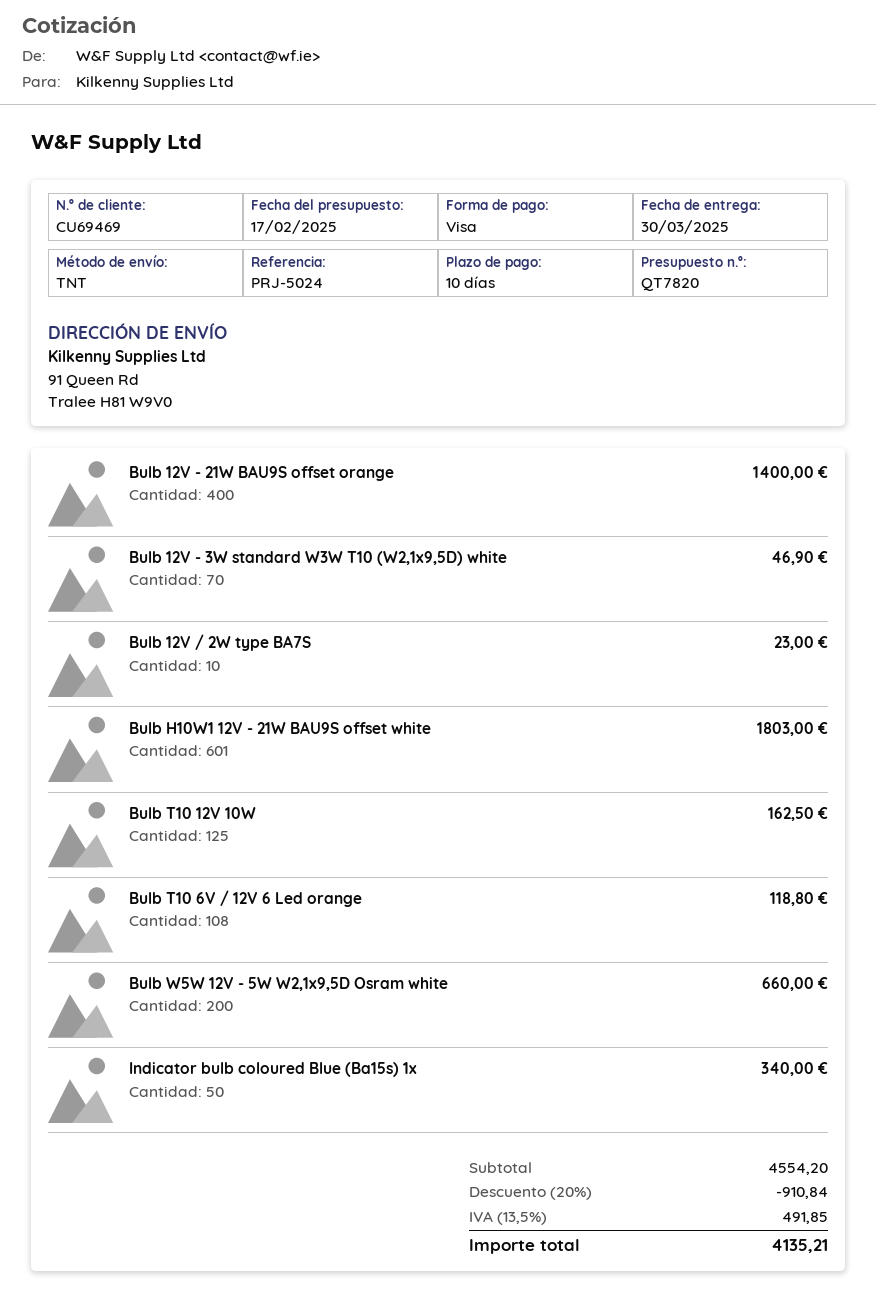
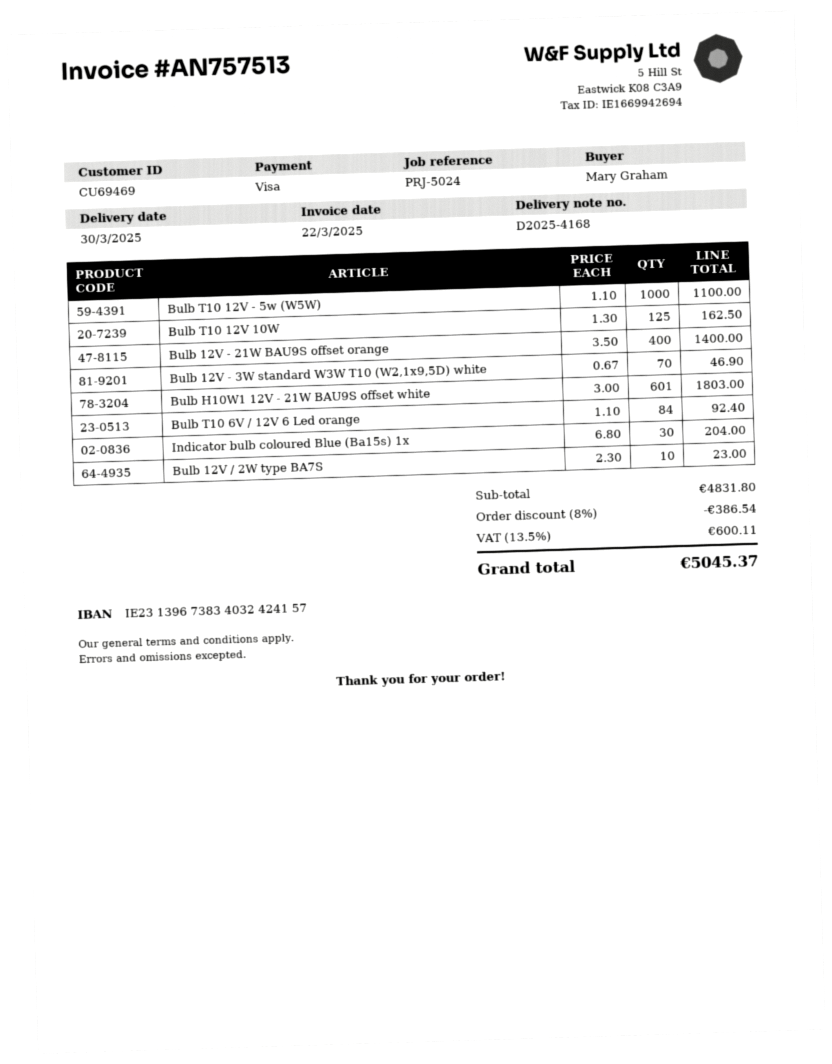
Bulb T10 6V / 12V 6 Led orange: 108 for 118.80 -> 84 for 92.40
Bulb W5W 12V - 5W W2,1x9,5D Osram white: 200 for 660.00 -> none
Indicator bulb coloured Blue (Ba15s) 1x: 50 for 340.00 -> 30 for 204.00
Bulb T10 12V - 5w (W5W): none -> 1000 for 1100.00
subtotal: 4554.20 -> 4831.80
discount: 20% = 910.84 -> 8% = 386.54
tax: 13.5% = 491.85 -> 13.5% = 600.11
total: 4135.21 -> 5045.37

